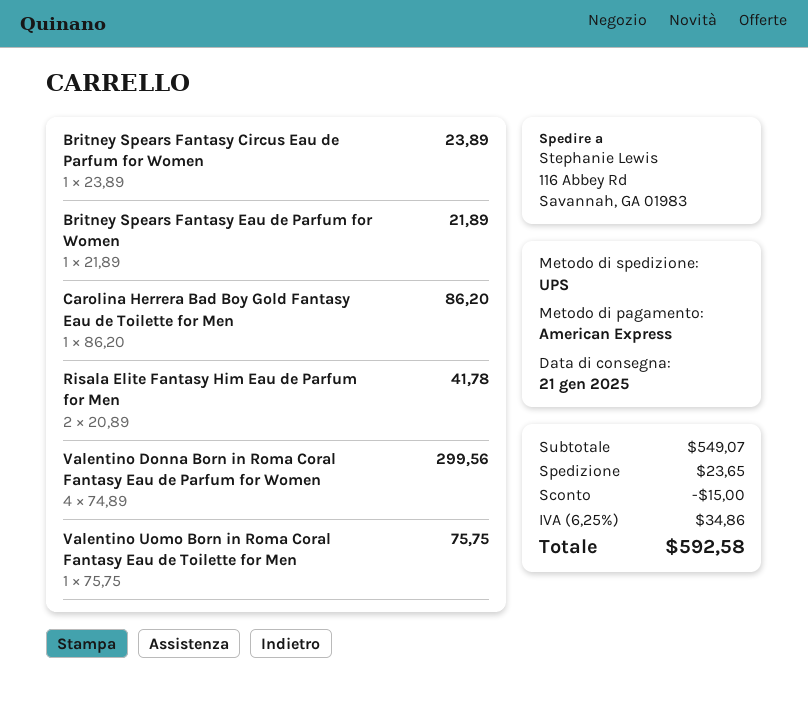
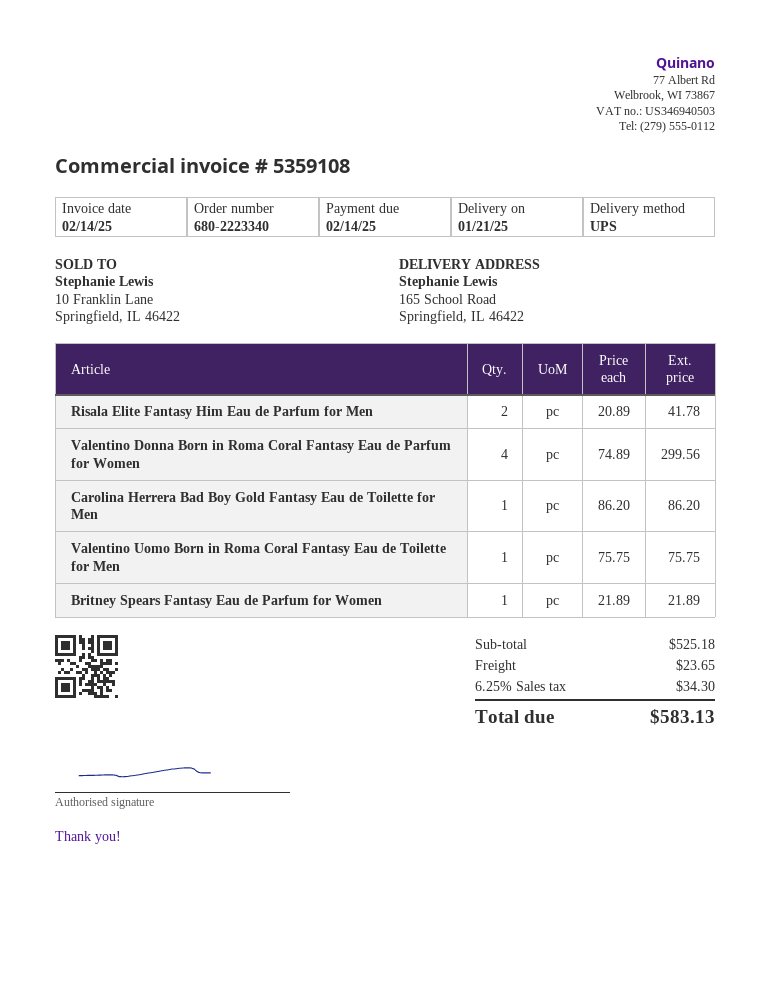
ship to: 116 Abbey Rd, Savannah, GA 01983 -> 165 School Road, Springfield, IL 46422
Britney Spears Fantasy Circus Eau de Parfum for Women: 1 x 23.89 = 23.89 -> none
subtotal: 549.07 -> 525.18
discount: 15.00 -> none
tax: 6.25% = 34.86 -> 6.25% = 34.30
total: 592.58 -> 583.13

